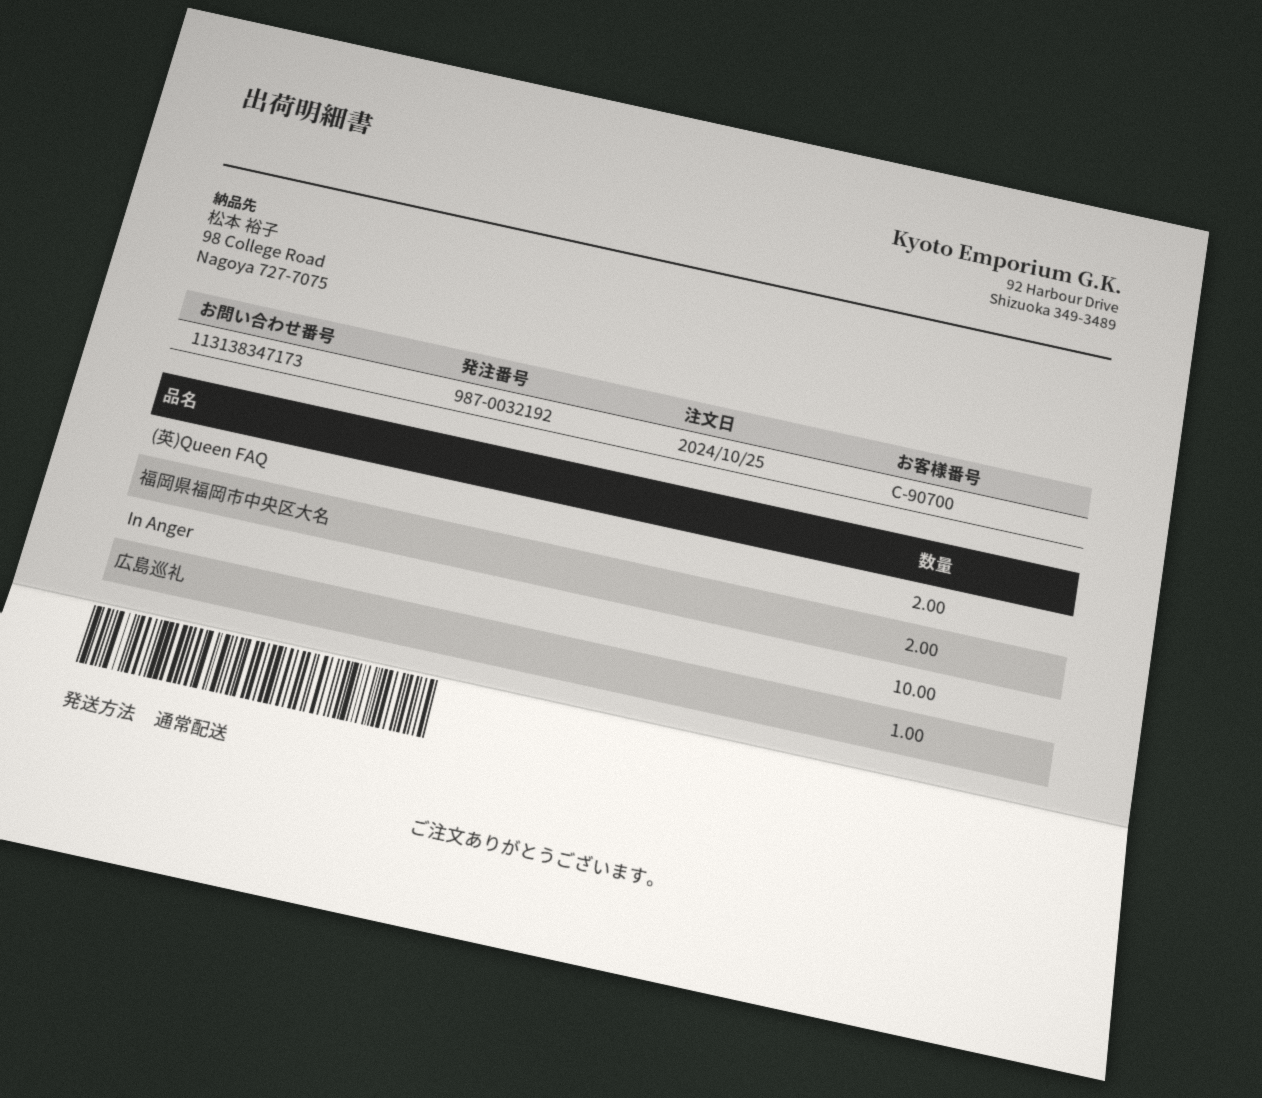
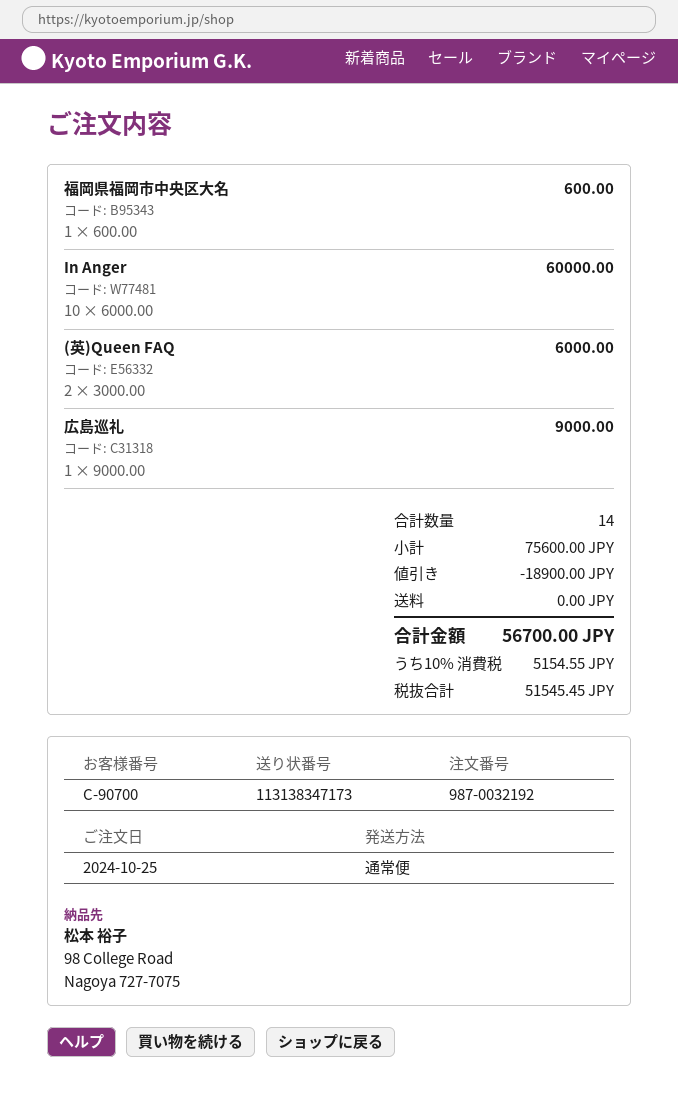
福岡県福岡市中央区大名: 2 -> 1

